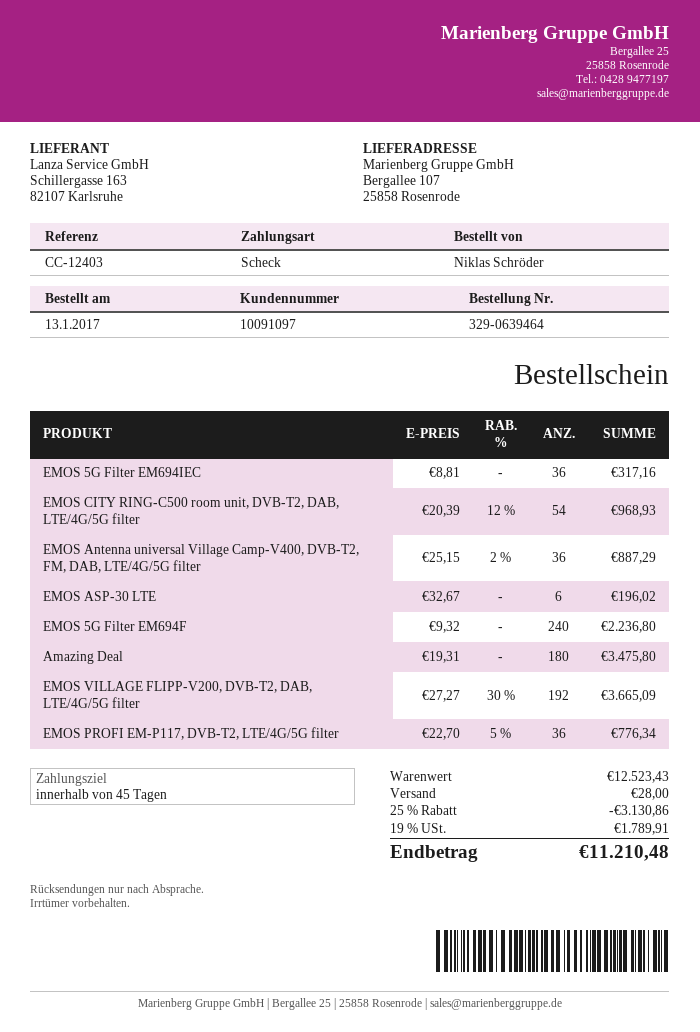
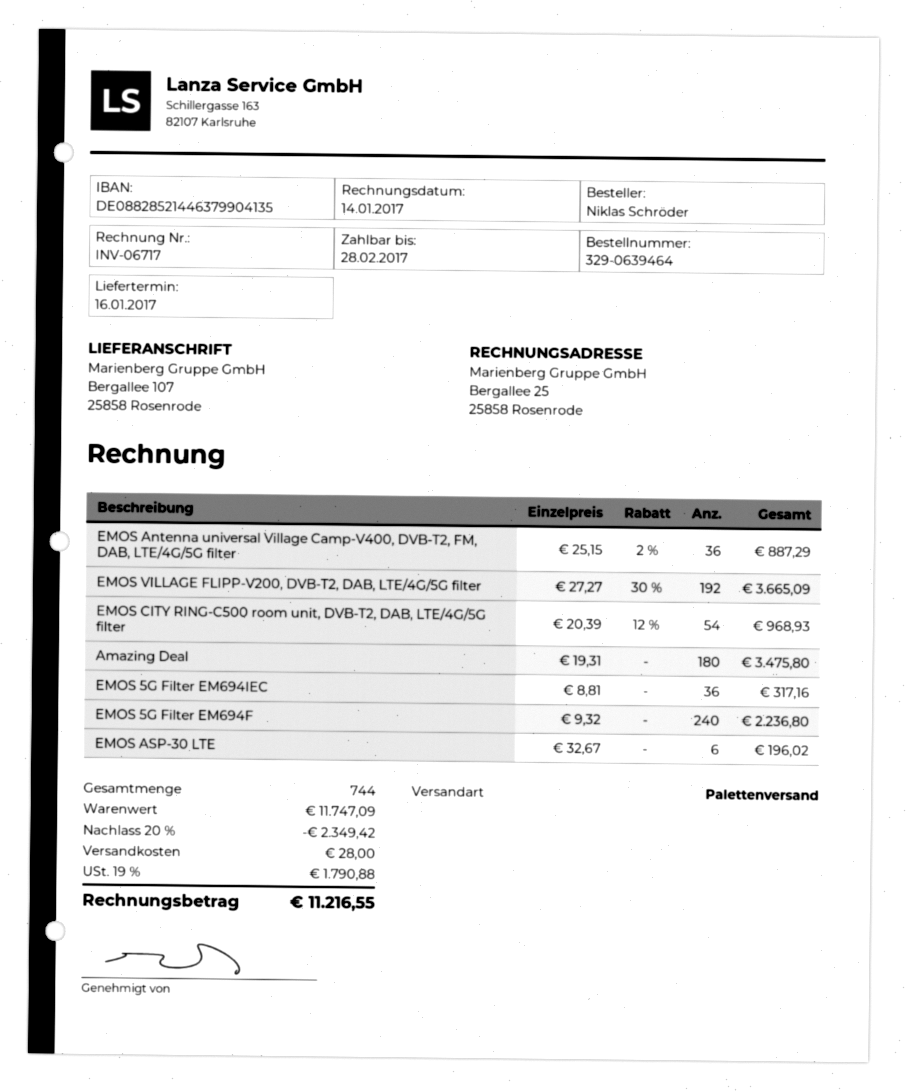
EMOS PROFI EM-P117, DVB-T2, LTE/4G/5G filter: 36 x 22.70 - 5% = 776.34 -> none
subtotal: 12523.43 -> 11747.09
discount: 25% = 3130.86 -> 20% = 2349.42
tax: 19% = 1789.91 -> 19% = 1790.88
total: 11210.48 -> 11216.55

